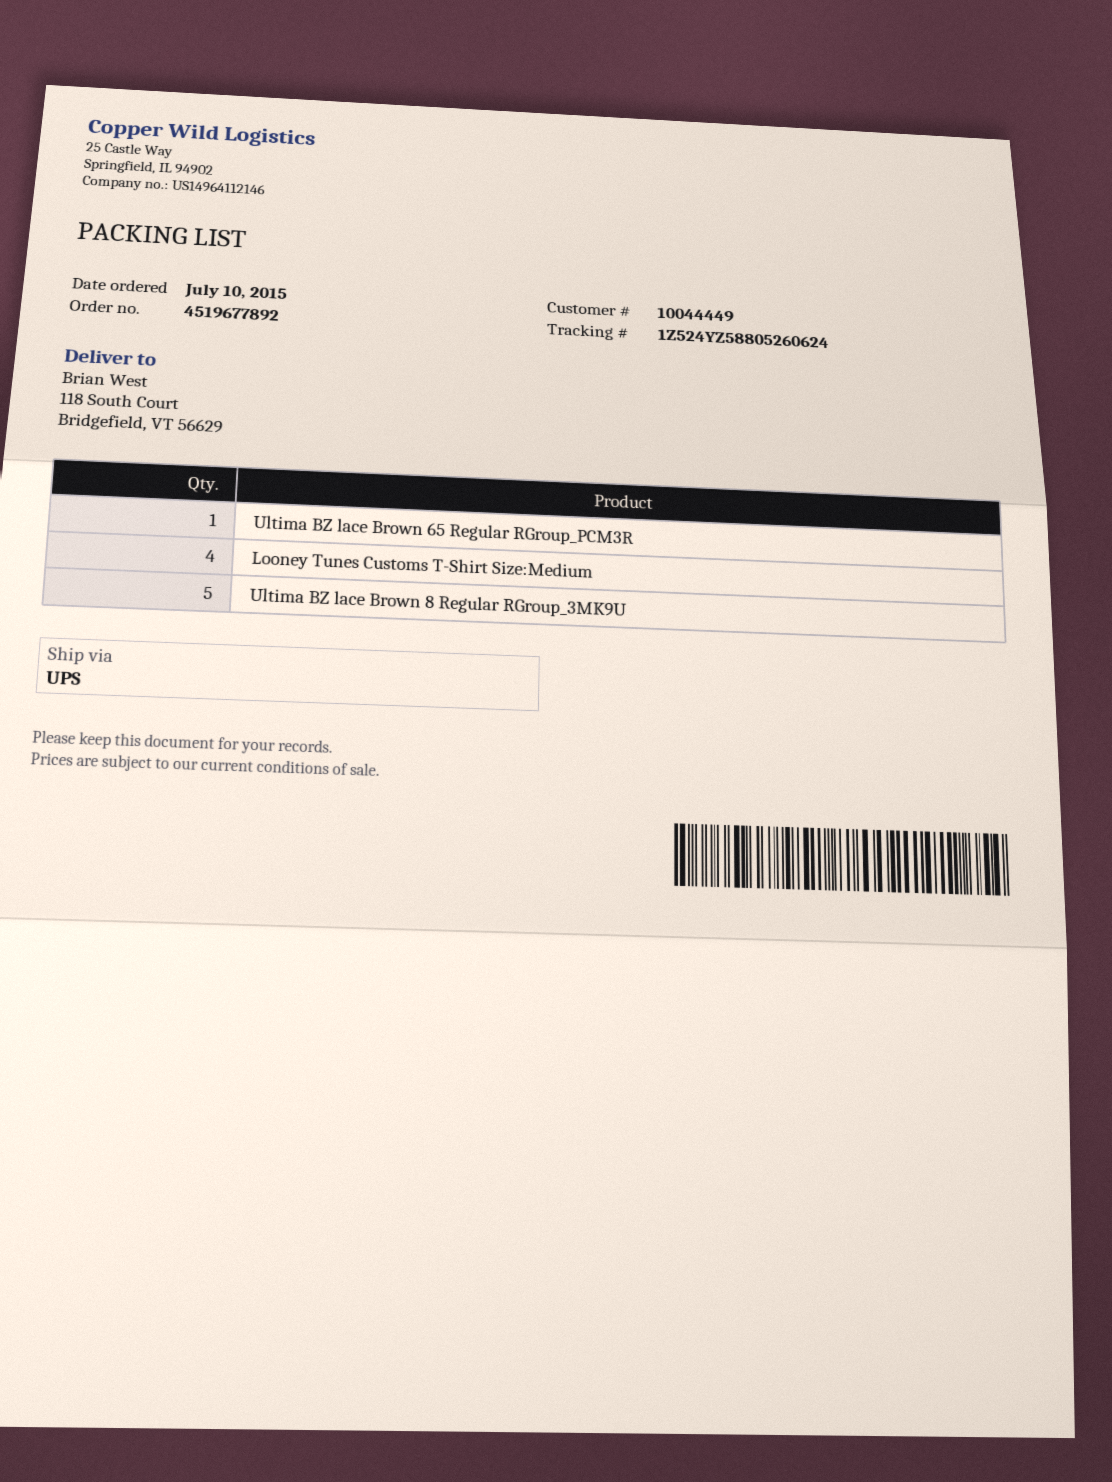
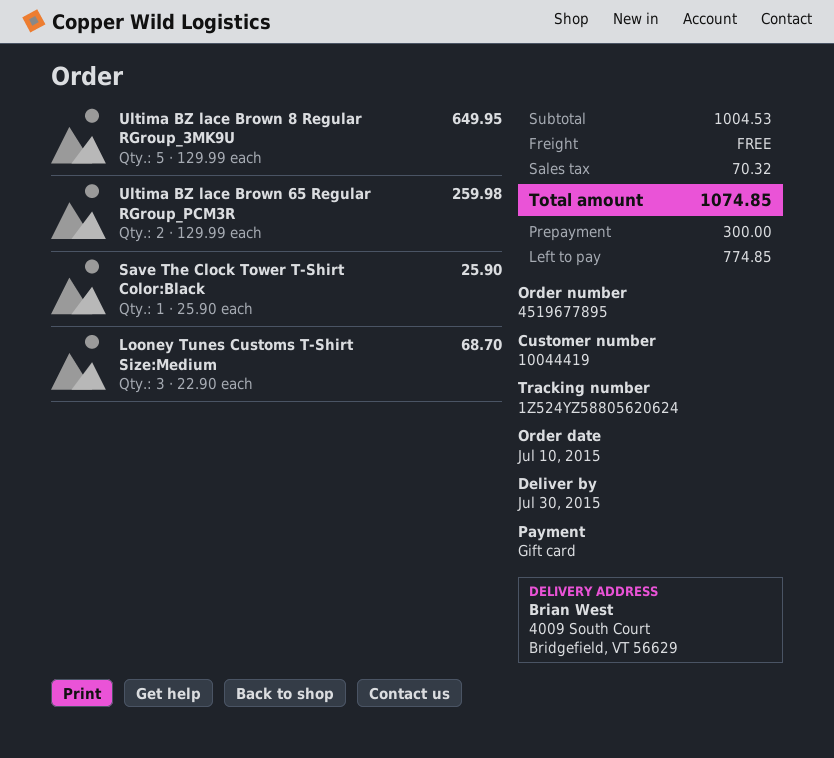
order number: 4519677892 -> 4519677895
customer number: 10044449 -> 10044419
tracking number: 1Z524YZ58805260624 -> 1Z524YZ58805620624
ship to: 118 South Court, Bridgefield, VT 56629 -> 4009 South Court, Bridgefield, VT 56629
Ultima BZ lace Brown 65 Regular RGroup_PCM3R: 1 -> 2
Looney Tunes Customs T-Shirt Size:Medium: 4 -> 3
Save The Clock Tower T-Shirt Color:Black: none -> 1

